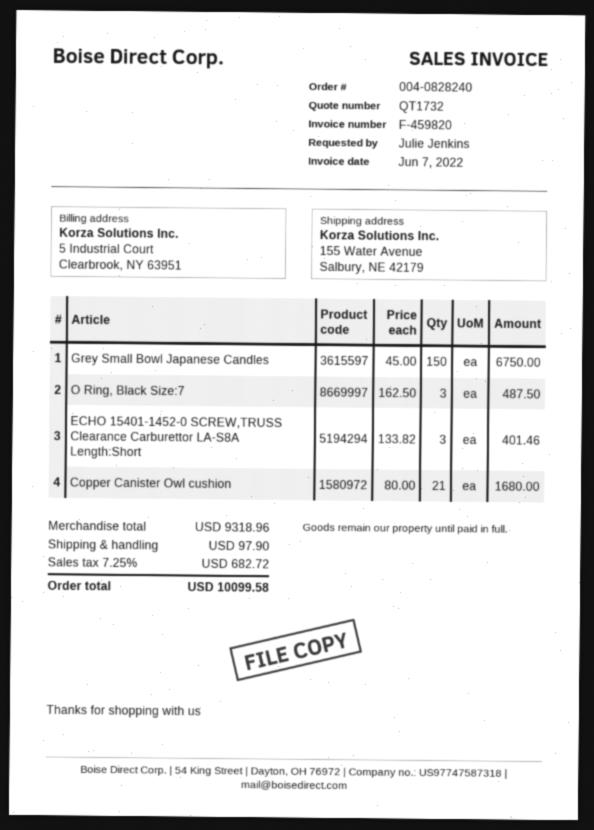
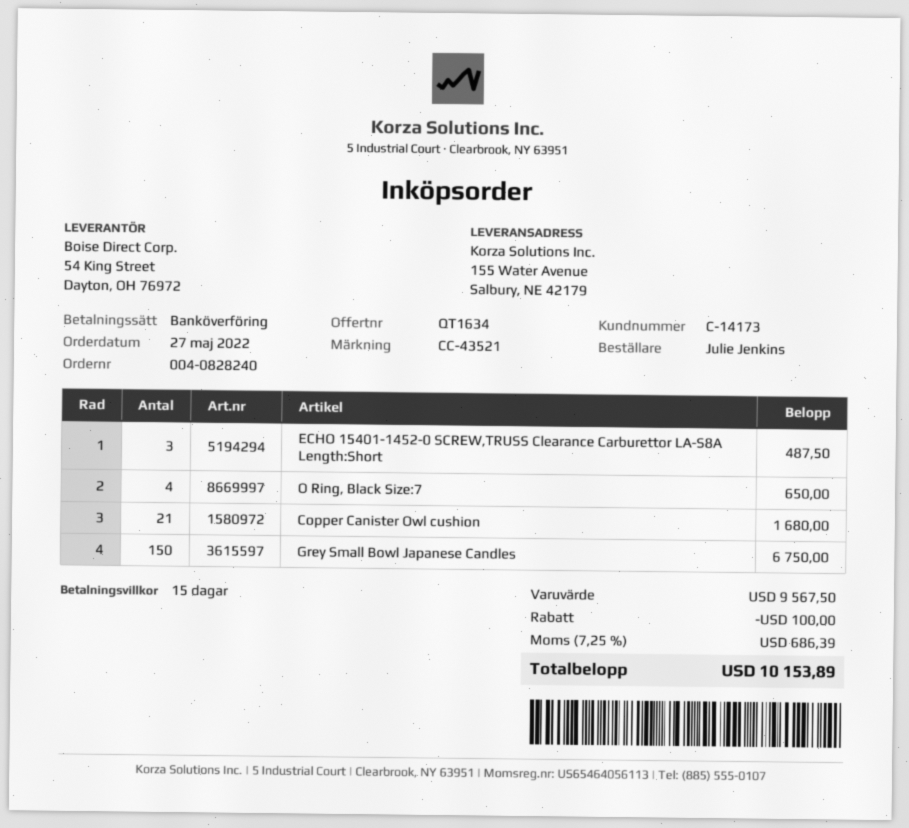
quote number: QT1732 -> QT1634
O Ring, Black Size:7: 3 for 487.50 -> 4 for 650.00
ECHO 15401-1452-0 SCREW,TRUSS Clearance Carburettor LA-S8A Length:Short: 3 for 401.46 -> 3 for 487.50
subtotal: 9318.96 -> 9567.50
discount: none -> 100.00
shipping: 97.90 -> none
tax: 7.25% = 682.72 -> 7.25% = 686.39
total: 10099.58 -> 10153.89

